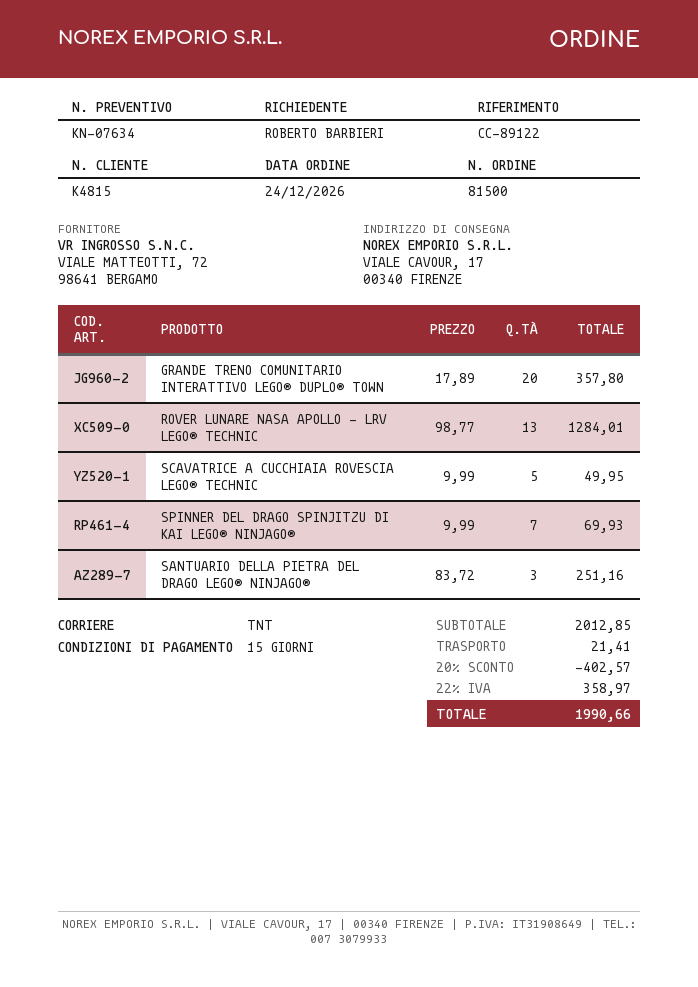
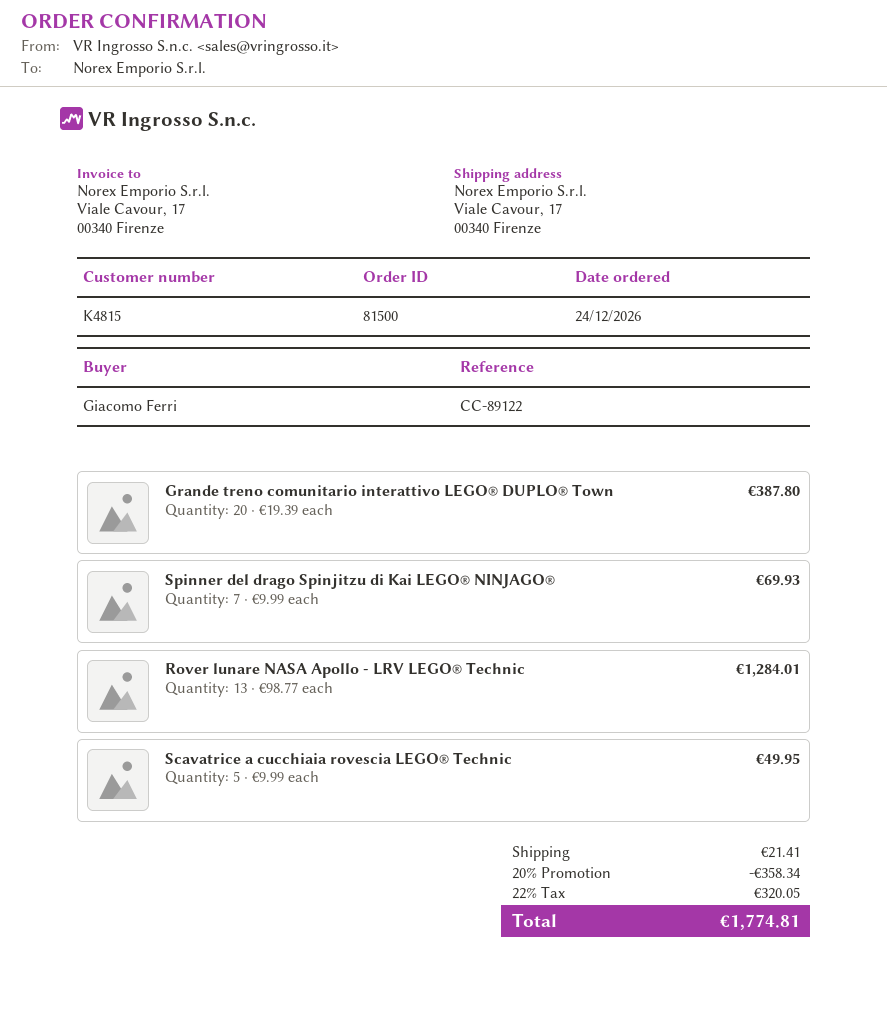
ordered by: ROBERTO BARBIERI -> Giacomo Ferri
GRANDE TRENO COMUNITARIO INTERATTIVO LEGO® DUPLO® TOWN: 20 x 17.89 = 357.80 -> 20 x 19.39 = 387.80
SANTUARIO DELLA PIETRA DEL DRAGO LEGO® NINJAGO®: 3 x 83.72 = 251.16 -> none
discount: 20% = 402.57 -> 20% = 358.34
tax: 22% = 358.97 -> 22% = 320.05
total: 1990.66 -> 1774.81

